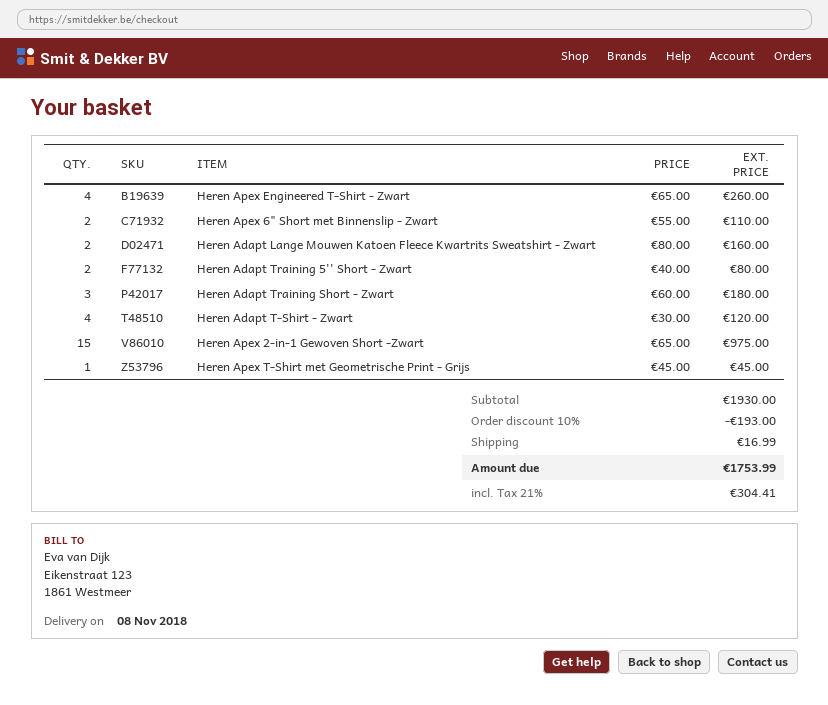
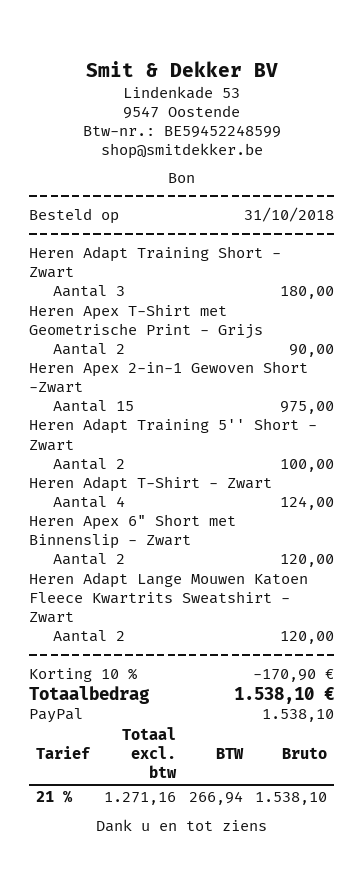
Heren Apex Engineered T-Shirt - Zwart: 4 for 260.00 -> none
Heren Apex 6" Short met Binnenslip - Zwart: 2 for 110.00 -> 2 for 120.00
Heren Adapt Lange Mouwen Katoen Fleece Kwartrits Sweatshirt - Zwart: 2 for 160.00 -> 2 for 120.00
Heren Adapt Training 5'' Short - Zwart: 2 for 80.00 -> 2 for 100.00
Heren Adapt T-Shirt - Zwart: 4 for 120.00 -> 4 for 124.00
Heren Apex T-Shirt met Geometrische Print - Grijs: 1 for 45.00 -> 2 for 90.00
discount: 10% = 193.00 -> 10% = 170.90
shipping: 16.99 -> none
tax: 21% = 304.41 -> 21% = 266.94
total: 1753.99 -> 1538.10

